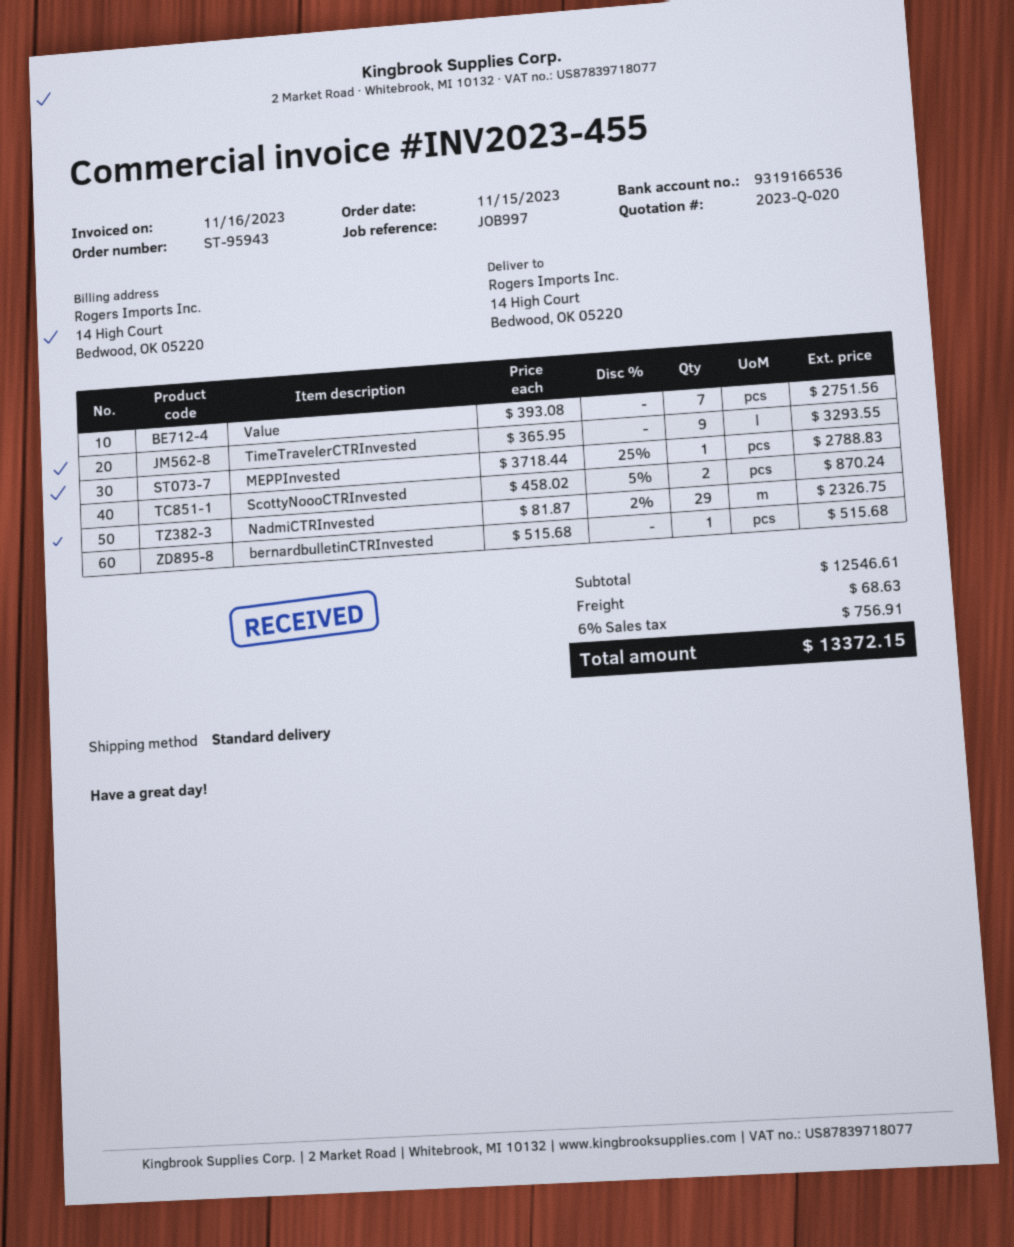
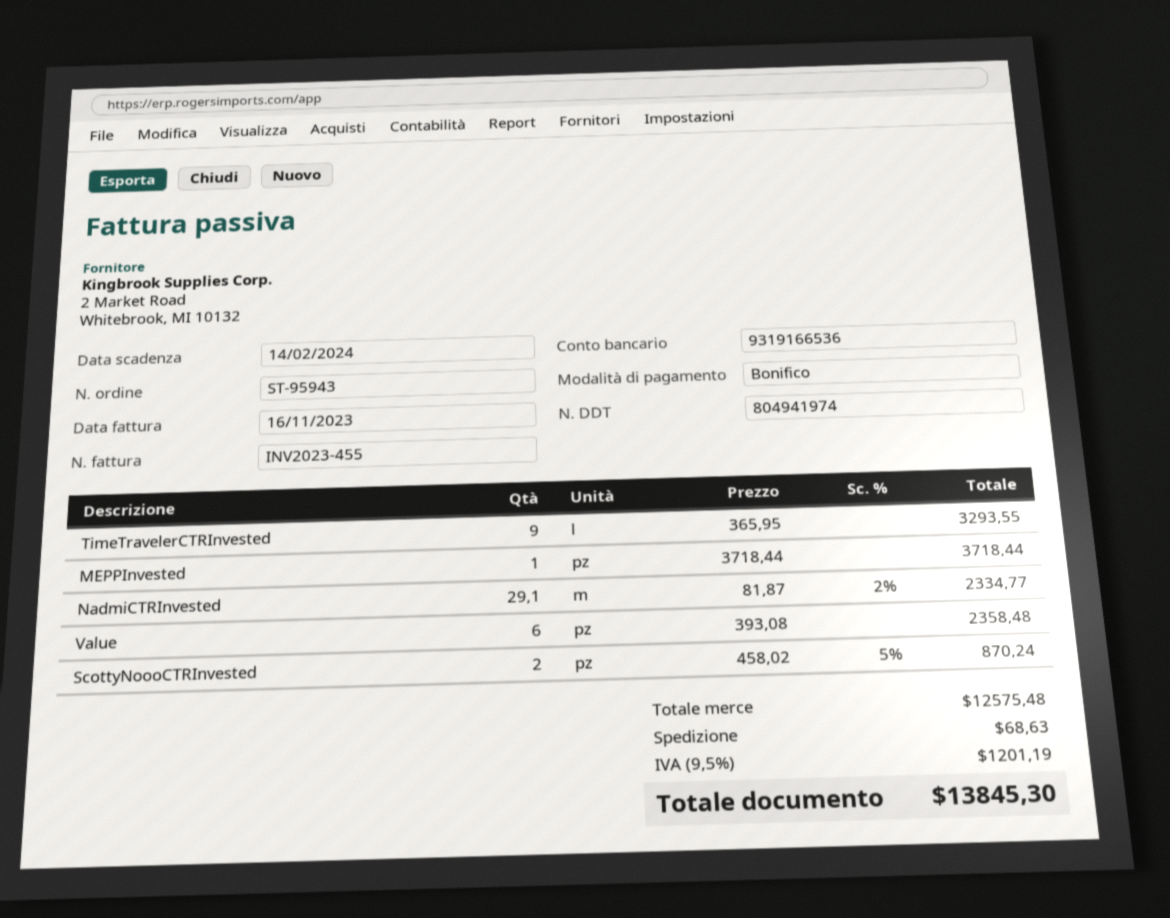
Value: 7 x 393.08 = 2751.56 -> 6 x 393.08 = 2358.48
MEPPInvested: 1 x 3718.44 - 25% = 2788.83 -> 1 x 3718.44 = 3718.44
NadmiCTRInvested: 29 x 81.87 - 2% = 2326.75 -> 29.1 x 81.87 - 2% = 2334.77
bernardbulletinCTRInvested: 1 x 515.68 = 515.68 -> none
subtotal: 12546.61 -> 12575.48
tax: 6% = 756.91 -> 9.5% = 1201.19
total: 13372.15 -> 13845.30

